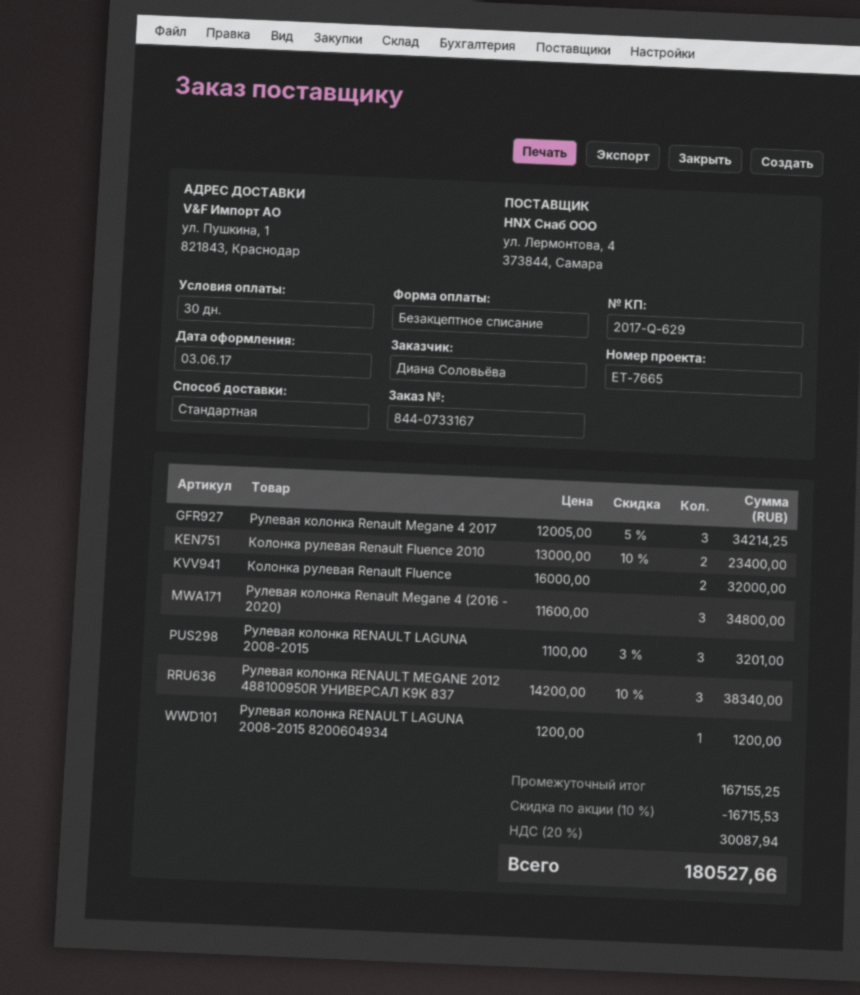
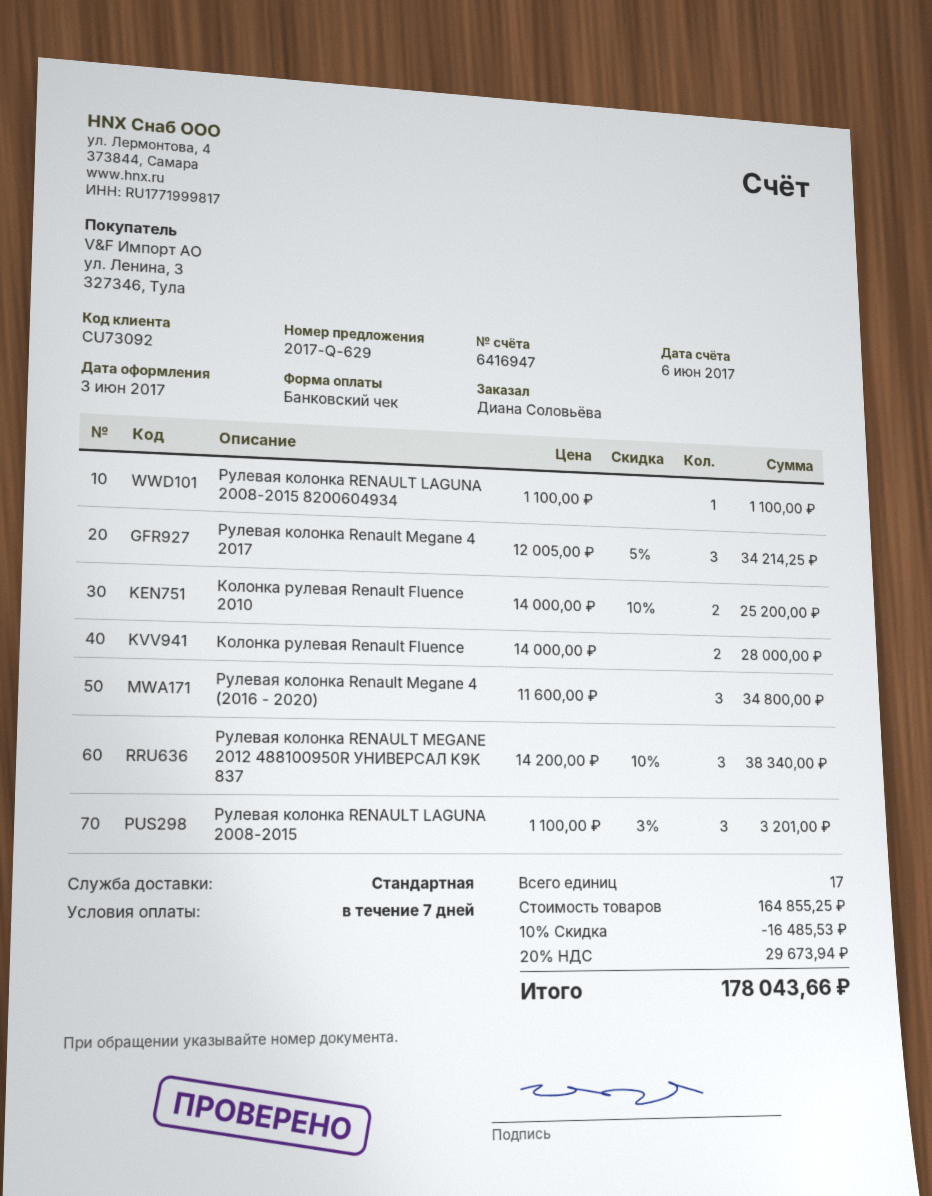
payment terms: 30 days -> 7 days
payment method: direct debit -> cheque
Колонка рулевая Renault Fluence 2010: 2 x 13000.00 - 10% = 23400.00 -> 2 x 14000.00 - 10% = 25200.00
Колонка рулевая Renault Fluence: 2 x 16000.00 = 32000.00 -> 2 x 14000.00 = 28000.00
Рулевая колонка RENAULT LAGUNA 2008-2015 8200604934: 1 x 1200.00 = 1200.00 -> 1 x 1100.00 = 1100.00
subtotal: 167155.25 -> 164855.25
discount: 10% = 16715.53 -> 10% = 16485.53
tax: 20% = 30087.94 -> 20% = 29673.94
total: 180527.66 -> 178043.66

